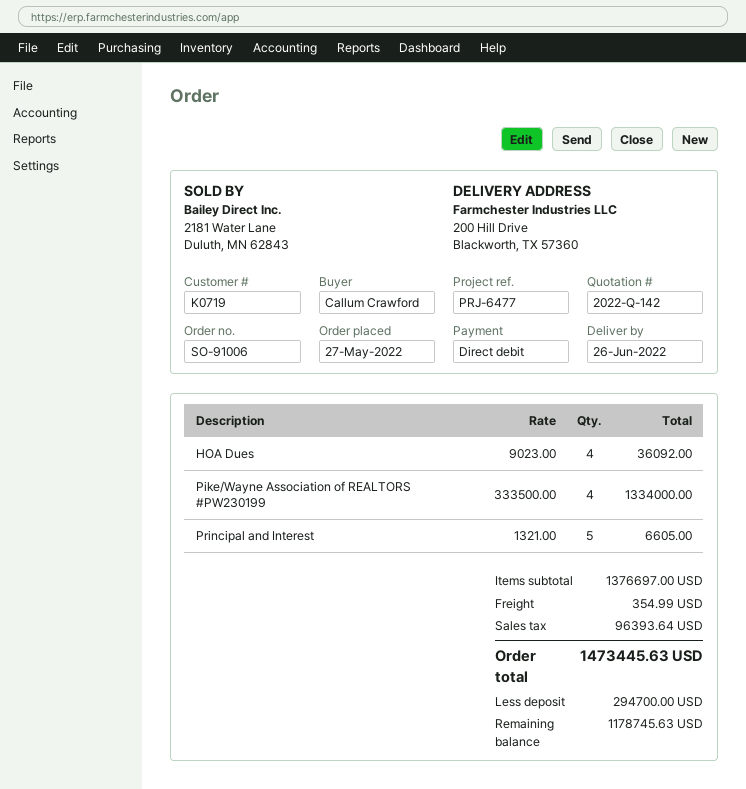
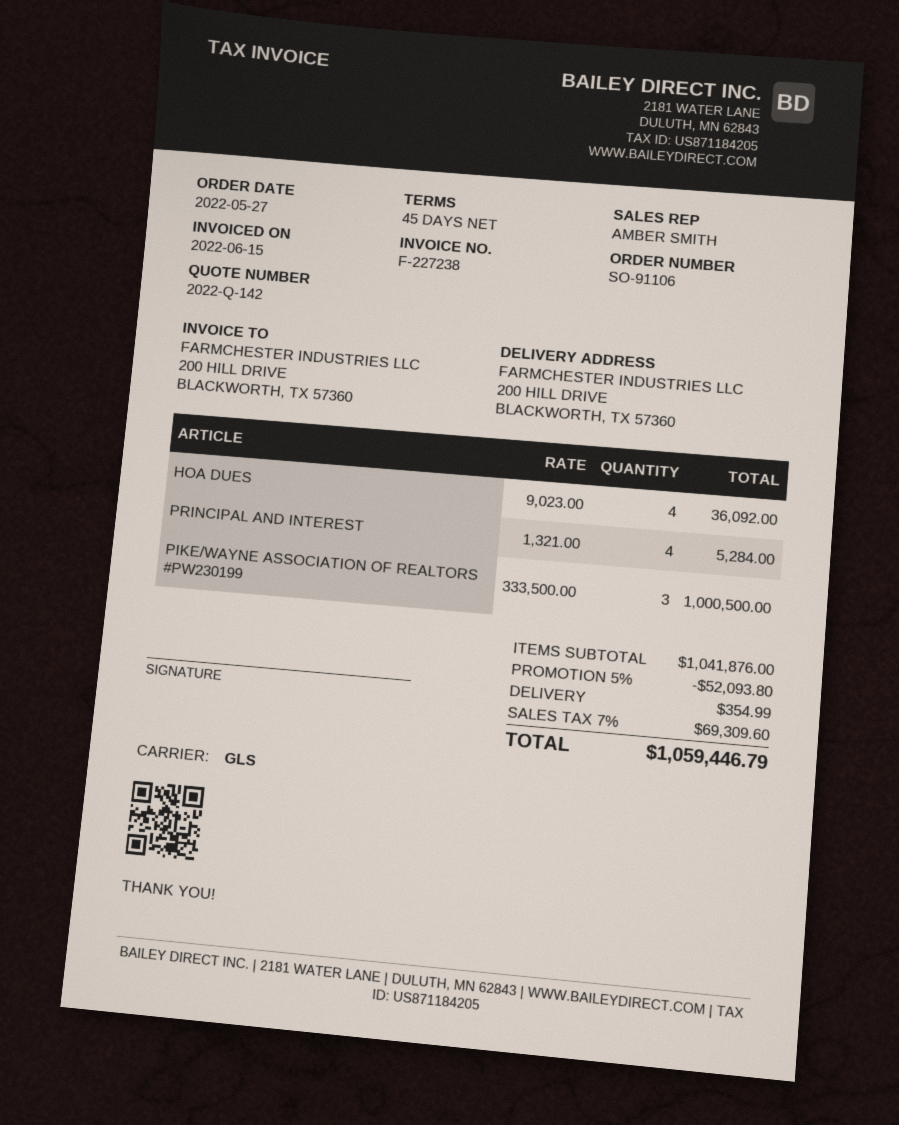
order number: SO-91006 -> SO-91106
Pike/Wayne Association of REALTORS #PW230199: 4 x 333500.00 = 1334000.00 -> 3 x 333500.00 = 1000500.00
Principal and Interest: 5 x 1321.00 = 6605.00 -> 4 x 1321.00 = 5284.00
subtotal: 1376697.00 -> 1041876.00
discount: none -> 5% = 52093.80
tax: 96393.64 -> 69309.60
total: 1473445.63 -> 1059446.79

